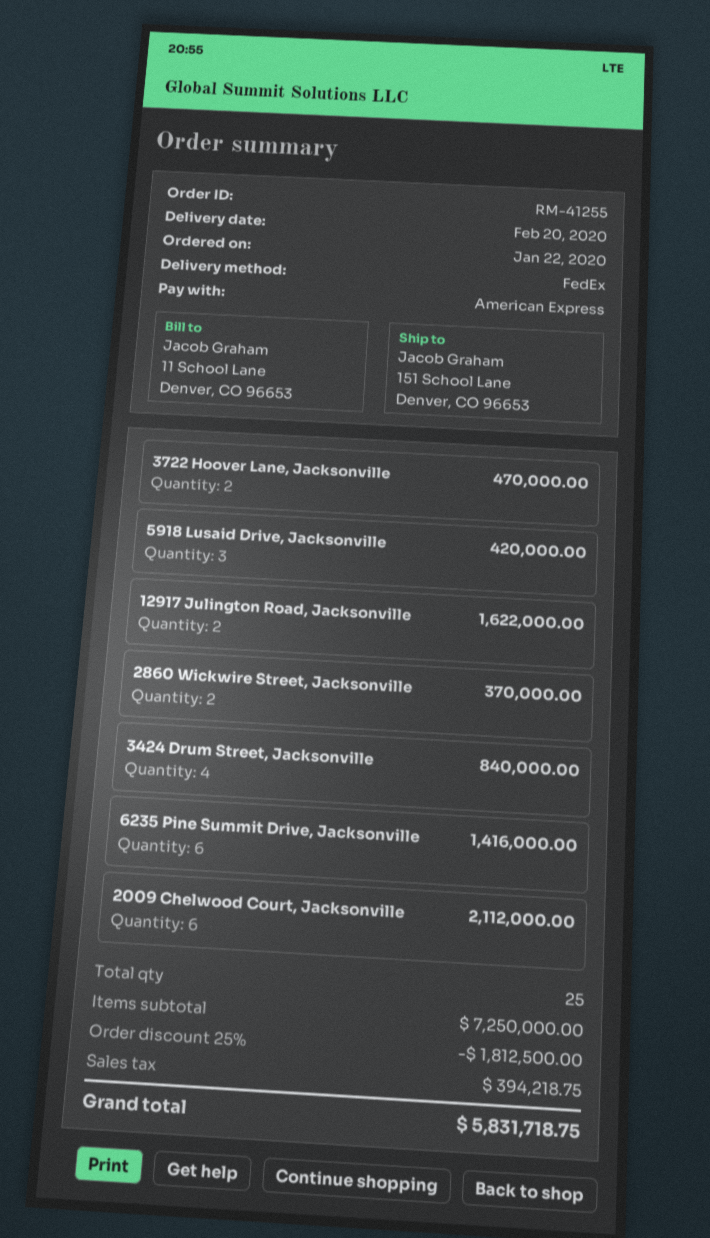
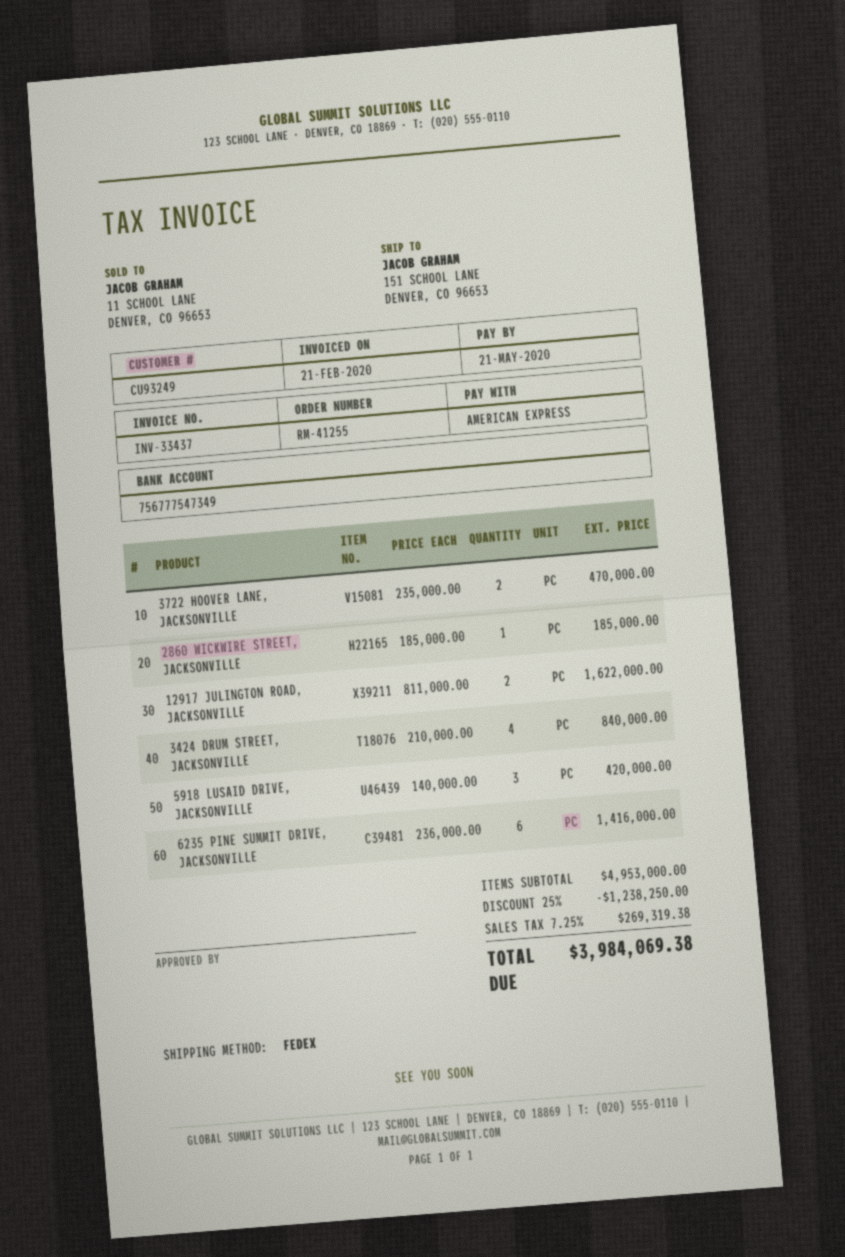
2860 Wickwire Street, Jacksonville: 2 for 370000.00 -> 1 for 185000.00
2009 Chelwood Court, Jacksonville: 6 for 2112000.00 -> none
subtotal: 7250000.00 -> 4953000.00
discount: 25% = 1812500.00 -> 25% = 1238250.00
tax: 394218.75 -> 269319.38
total: 5831718.75 -> 3984069.38

